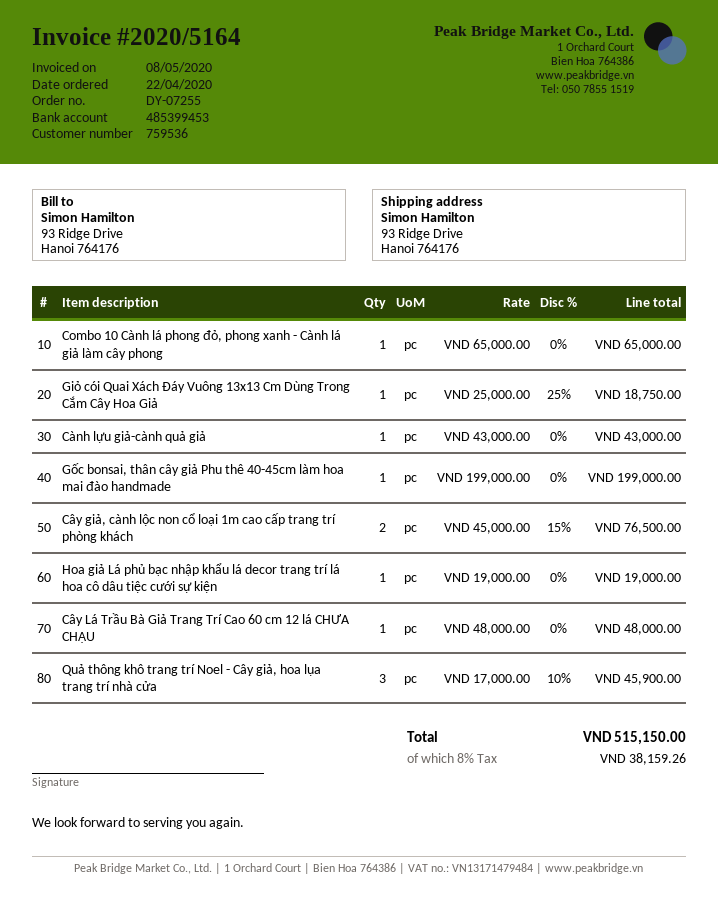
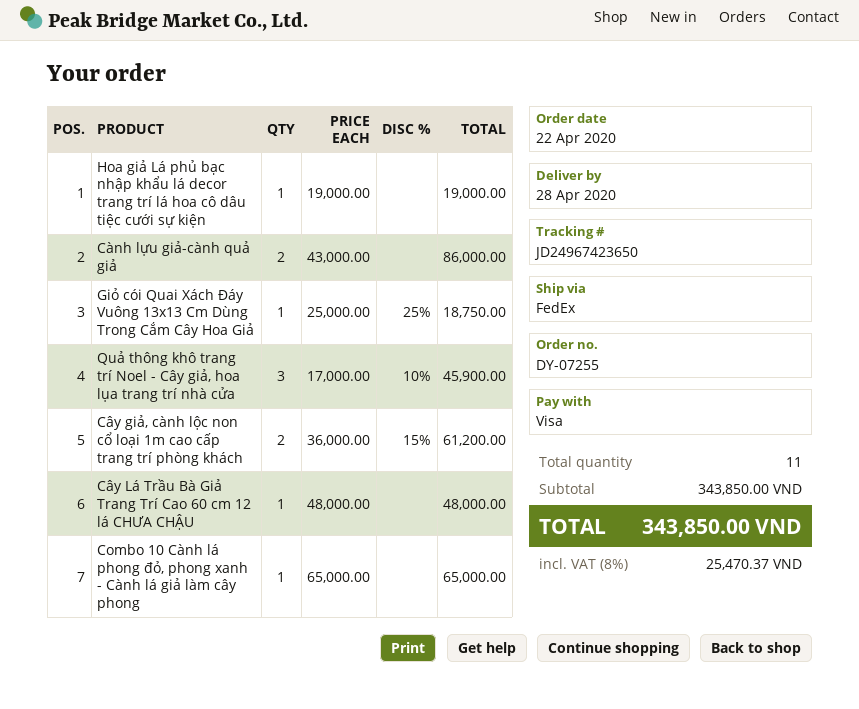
Cành lựu giả-cành quả giả: 1 x 43000.00 = 43000.00 -> 2 x 43000.00 = 86000.00
Gốc bonsai, thân cây giả Phu thê 40-45cm làm hoa mai đào handmade: 1 x 199000.00 = 199000.00 -> none
Cây giả, cành lộc non cổ loại 1m cao cấp trang trí phòng khách: 2 x 45000.00 - 15% = 76500.00 -> 2 x 36000.00 - 15% = 61200.00
tax: 8% = 38159.26 -> 8% = 25470.37
total: 515150.00 -> 343850.00

